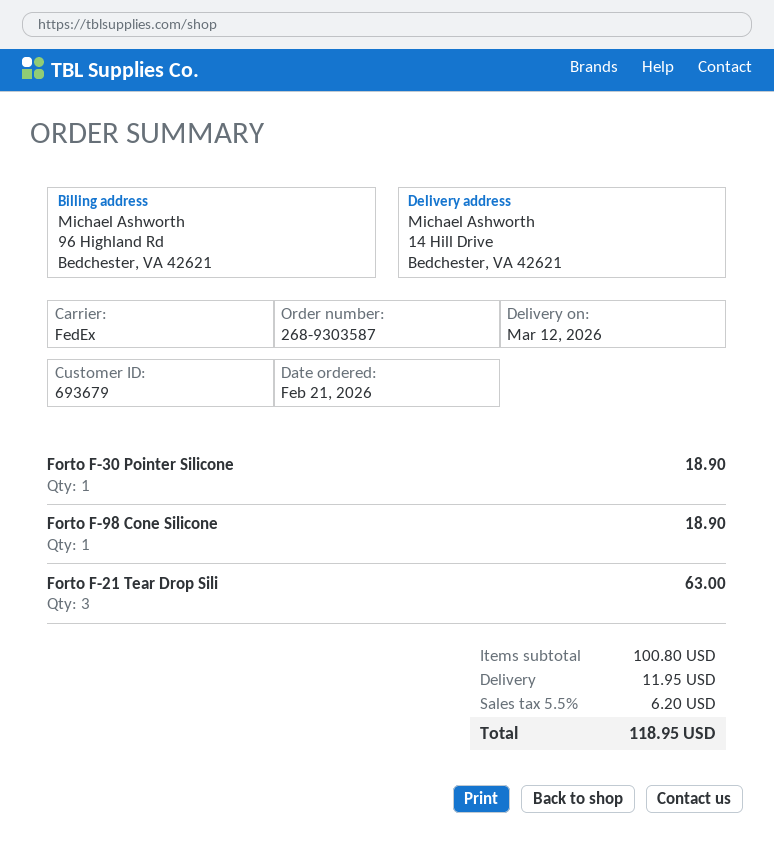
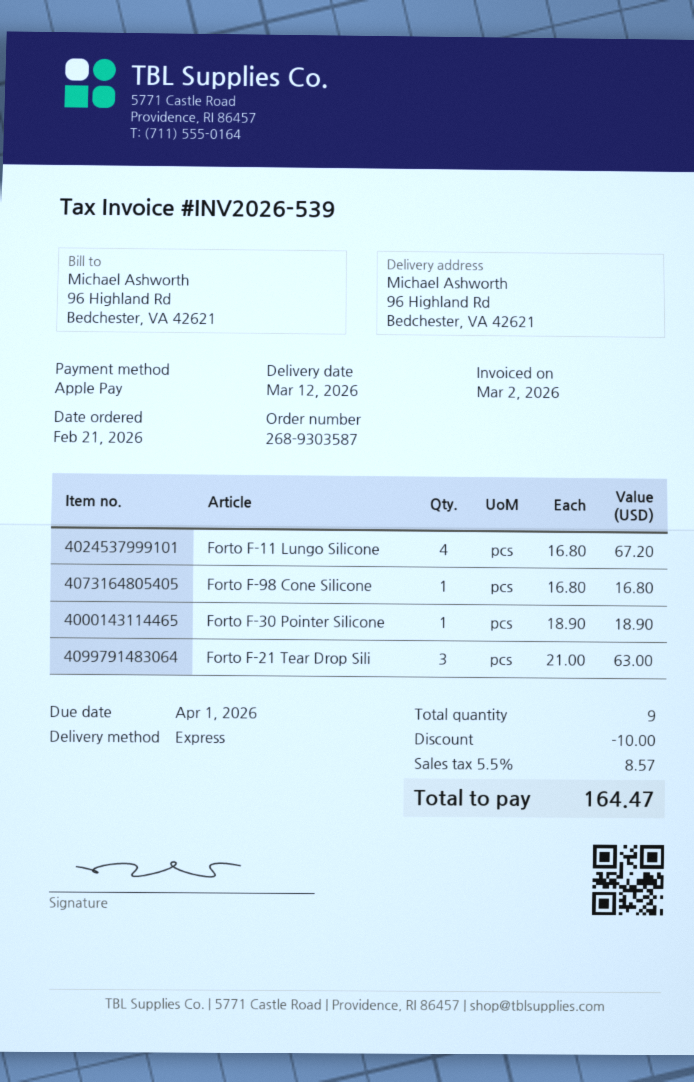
shipping method: FedEx -> express
ship to: 14 Hill Drive, Bedchester, VA 42621 -> 96 Highland Rd, Bedchester, VA 42621
Forto F-98 Cone Silicone: 1 for 18.90 -> 1 for 16.80
Forto F-11 Lungo Silicone: none -> 4 for 67.20
discount: none -> 10.00
shipping: 11.95 -> none
tax: 5.5% = 6.20 -> 5.5% = 8.57
total: 118.95 -> 164.47

